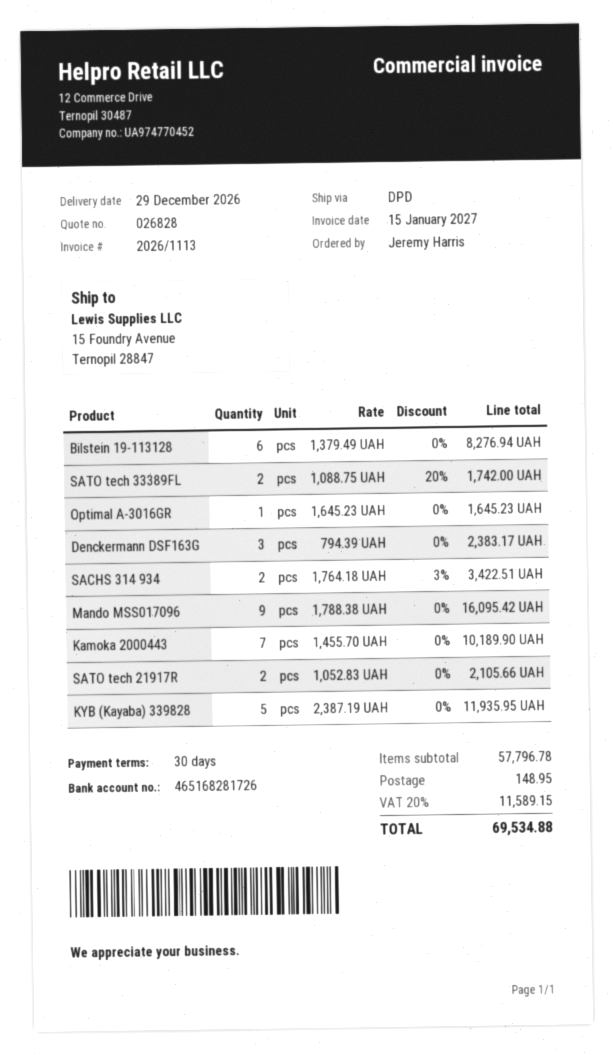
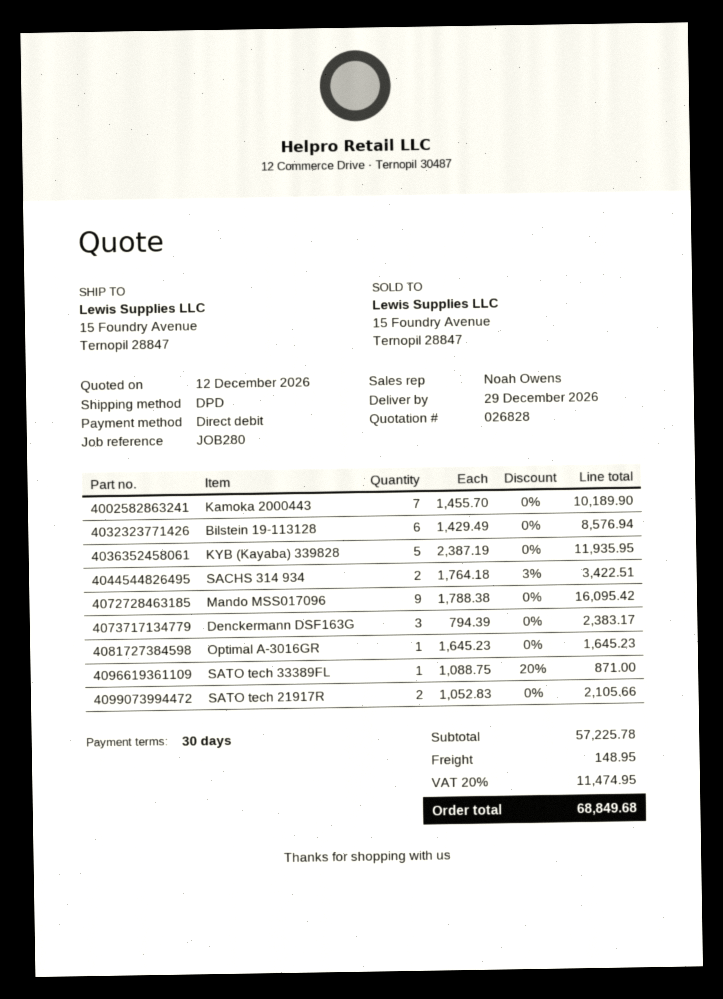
Bilstein 19-113128: 6 x 1379.49 = 8276.94 -> 6 x 1429.49 = 8576.94
SATO tech 33389FL: 2 x 1088.75 - 20% = 1742.00 -> 1 x 1088.75 - 20% = 871.00
subtotal: 57796.78 -> 57225.78
tax: 20% = 11589.15 -> 20% = 11474.95
total: 69534.88 -> 68849.68

